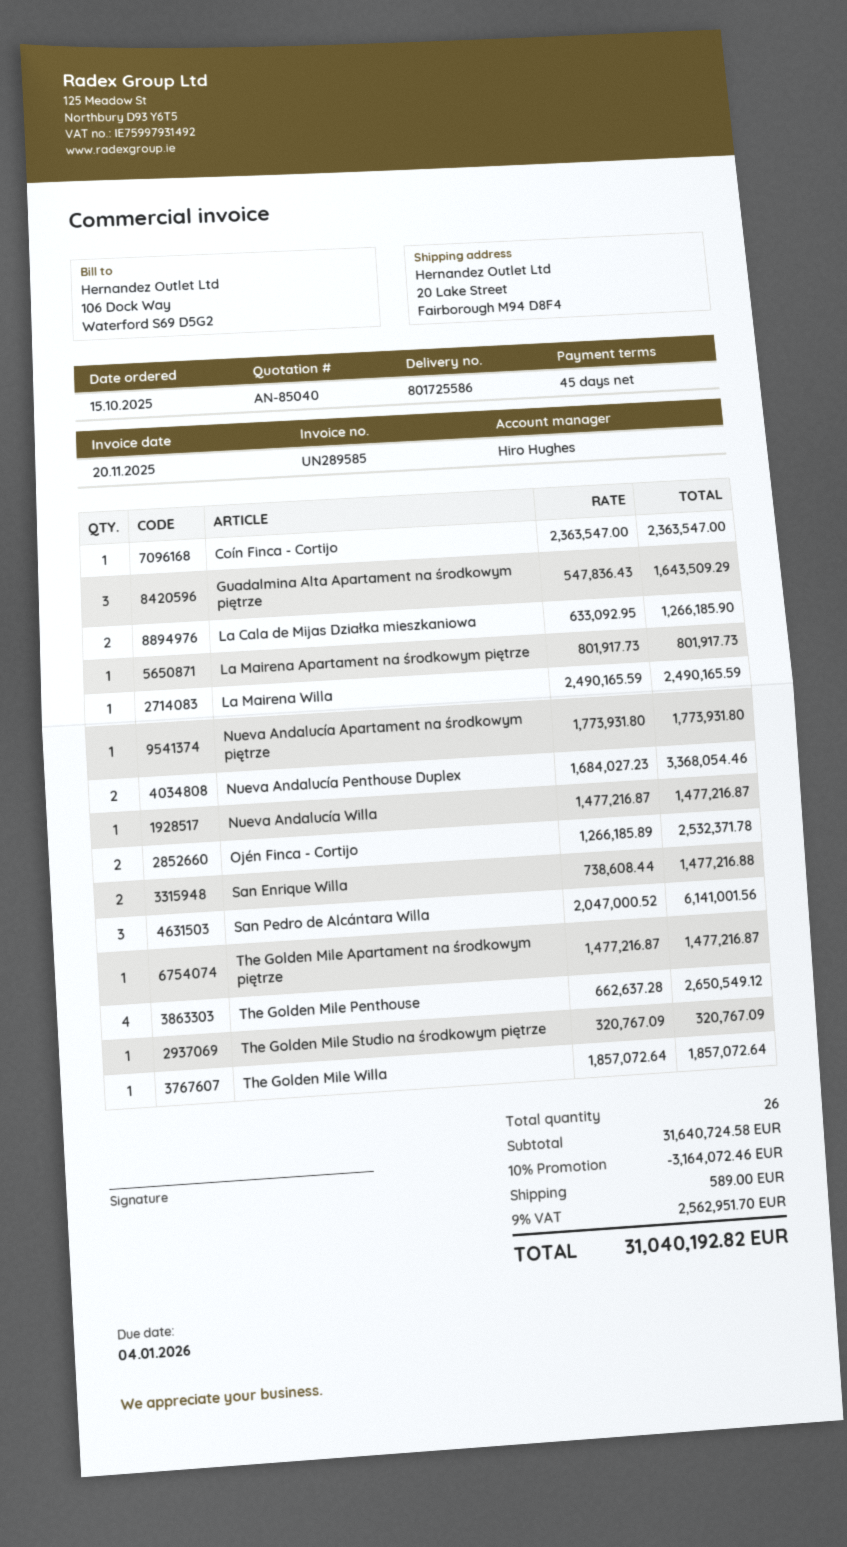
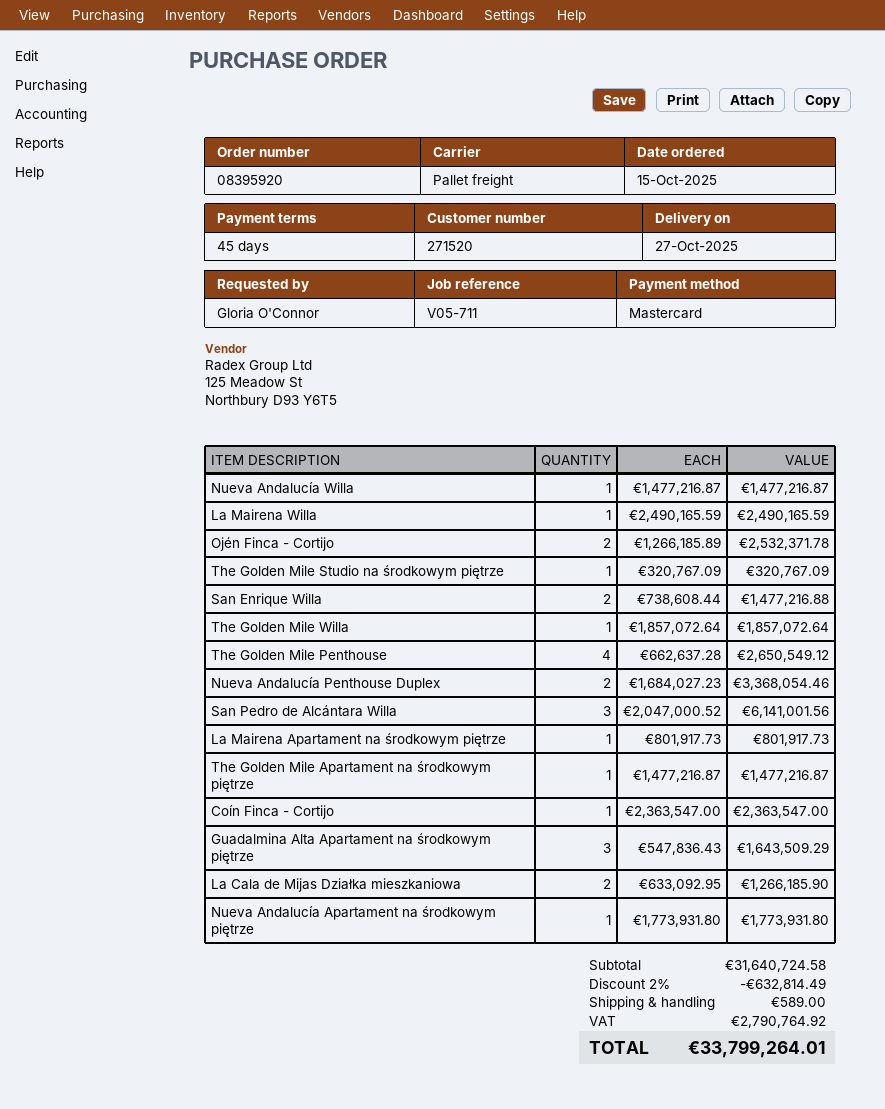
discount: 10% = 3164072.46 -> 2% = 632814.49
tax: 2562951.70 -> 2790764.92
total: 31040192.82 -> 33799264.01

